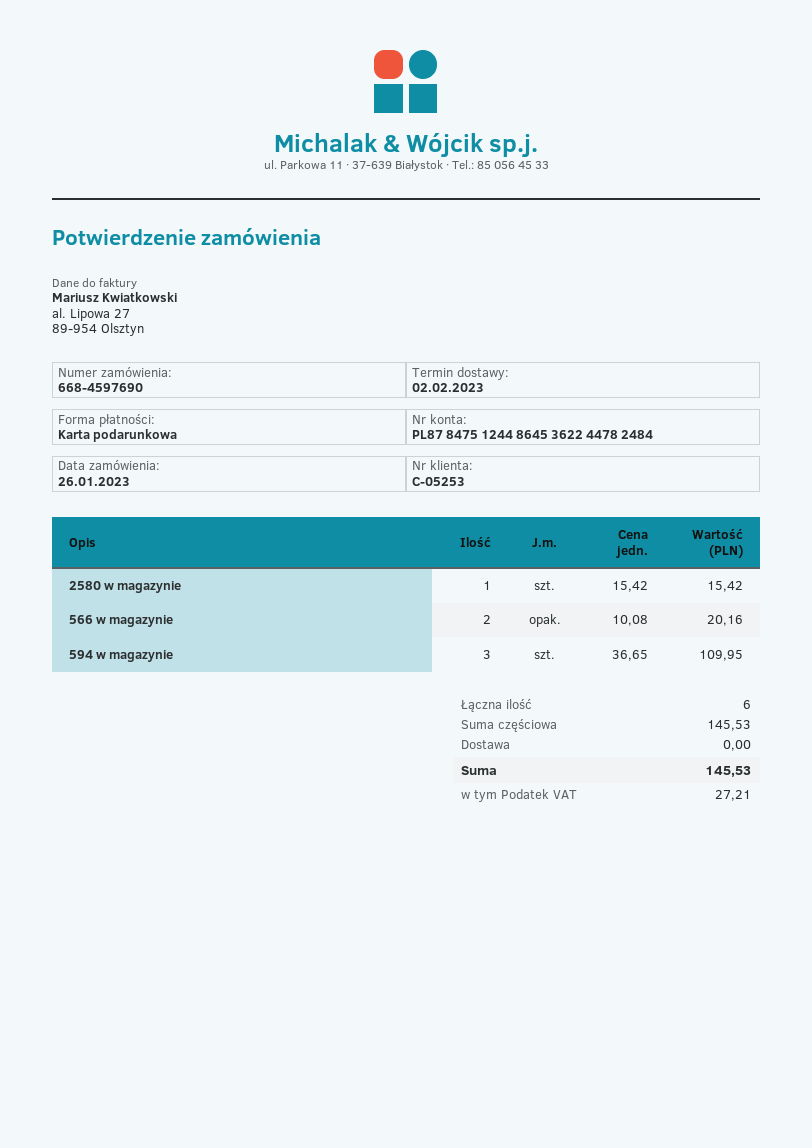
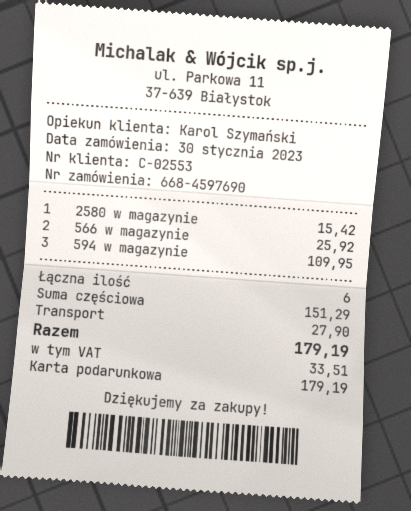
order date: 2023-01-26 -> 2023-01-30
customer number: C-05253 -> C-02553
566 w magazynie: 2 for 20.16 -> 2 for 25.92
subtotal: 145.53 -> 151.29
shipping: 0.00 -> 27.90
tax: 27.21 -> 33.51
total: 145.53 -> 179.19

